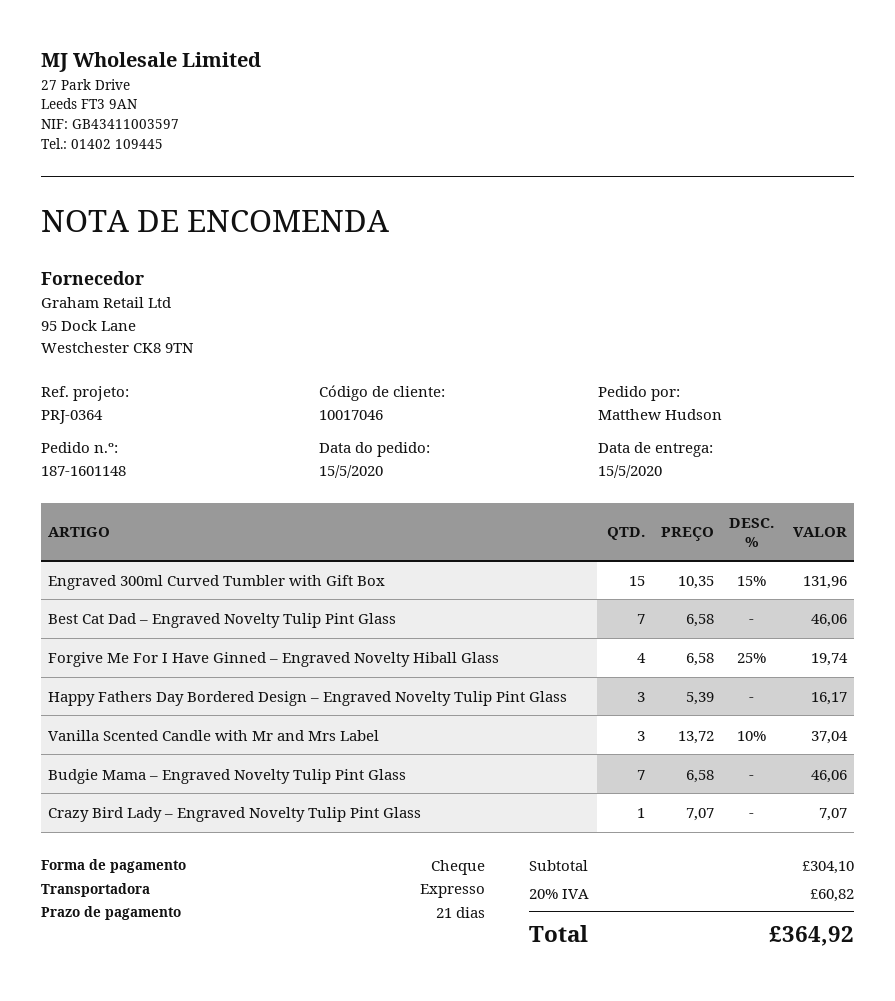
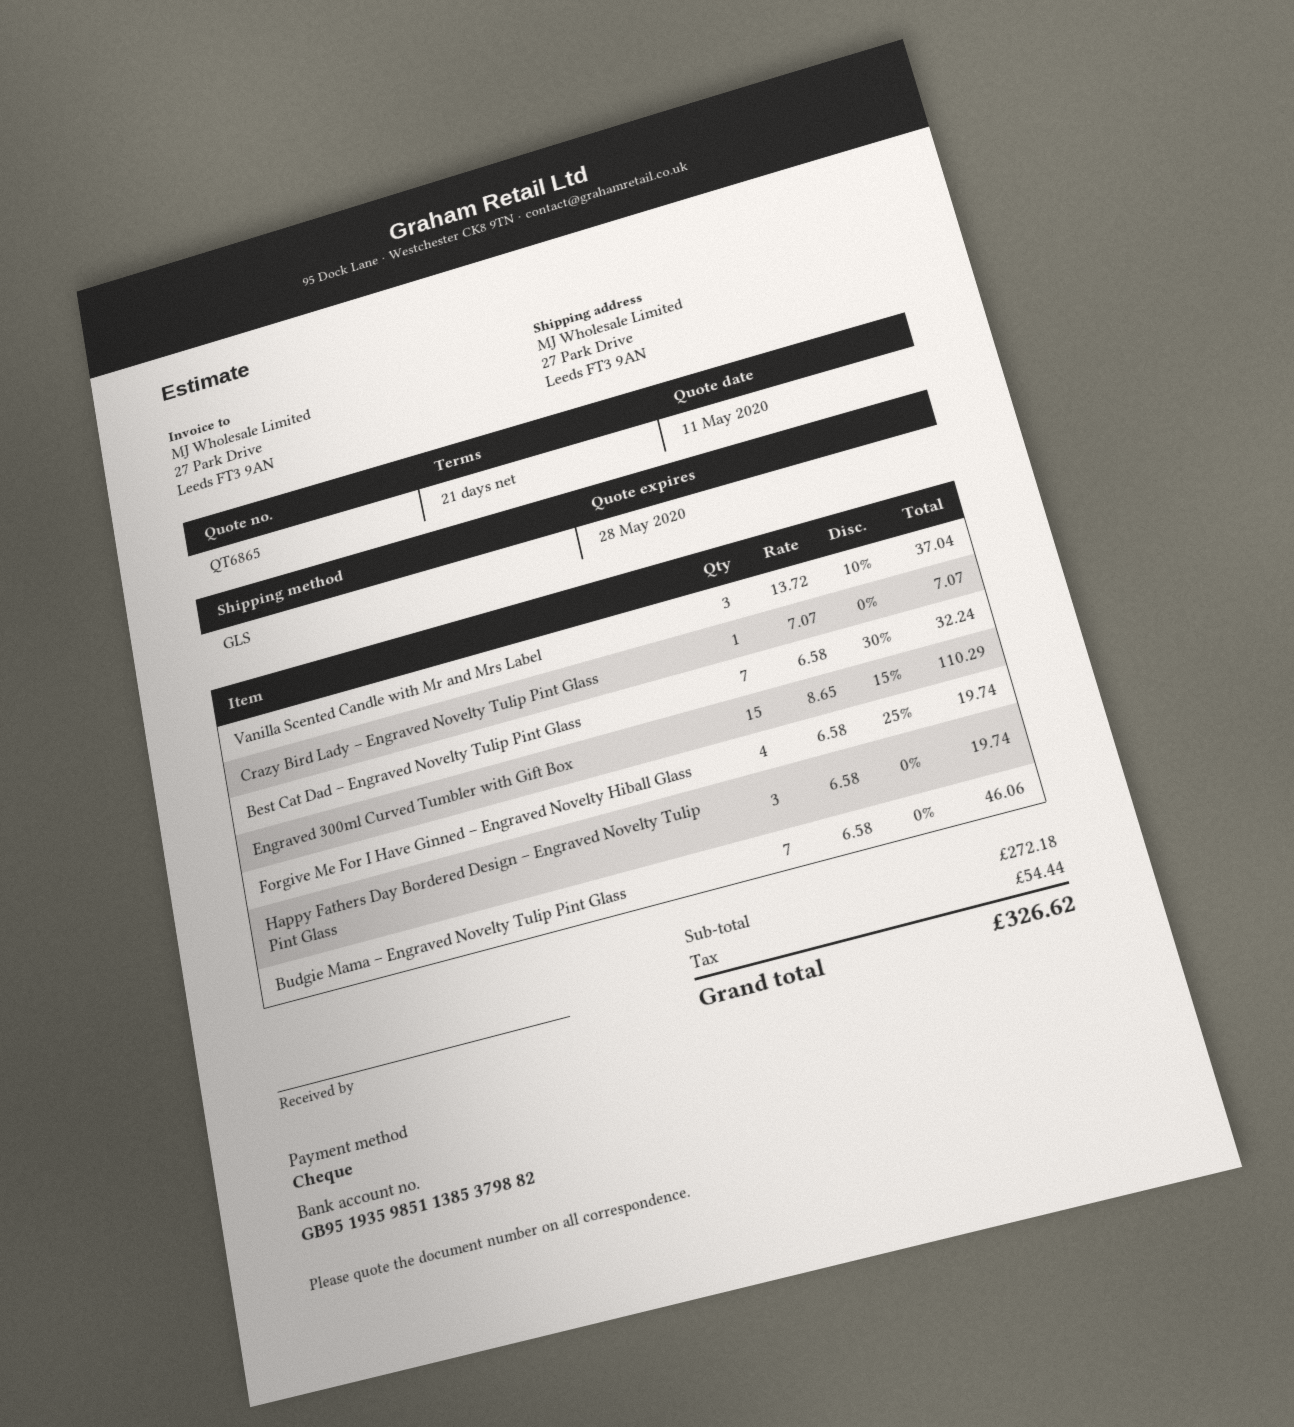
shipping method: express -> GLS
Engraved 300ml Curved Tumbler with Gift Box: 15 x 10.35 - 15% = 131.96 -> 15 x 8.65 - 15% = 110.29
Best Cat Dad – Engraved Novelty Tulip Pint Glass: 7 x 6.58 = 46.06 -> 7 x 6.58 - 30% = 32.24
Happy Fathers Day Bordered Design – Engraved Novelty Tulip Pint Glass: 3 x 5.39 = 16.17 -> 3 x 6.58 = 19.74
subtotal: 304.10 -> 272.18
tax: 60.82 -> 54.44
total: 364.92 -> 326.62

